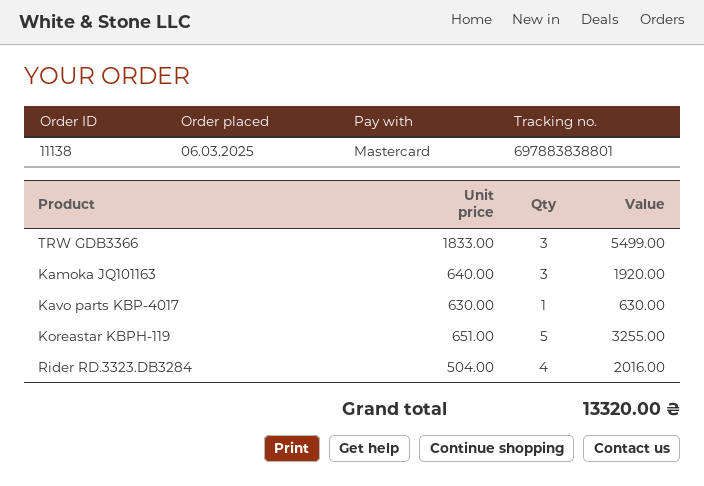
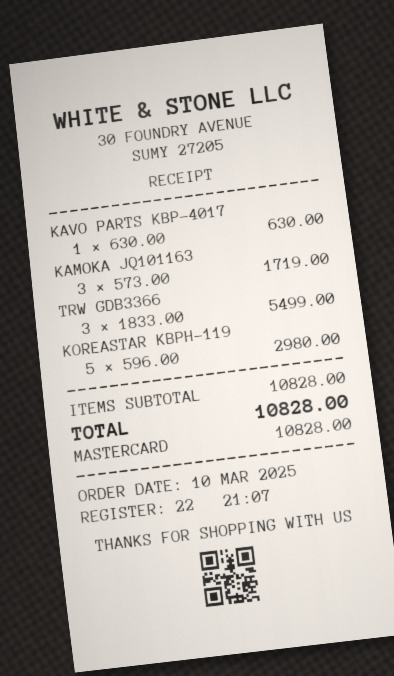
order date: 2025-03-06 -> 2025-03-10
Kamoka JQ101163: 3 x 640.00 = 1920.00 -> 3 x 573.00 = 1719.00
Koreastar KBPH-119: 5 x 651.00 = 3255.00 -> 5 x 596.00 = 2980.00
Rider RD.3323.DB3284: 4 x 504.00 = 2016.00 -> none
total: 13320.00 -> 10828.00

